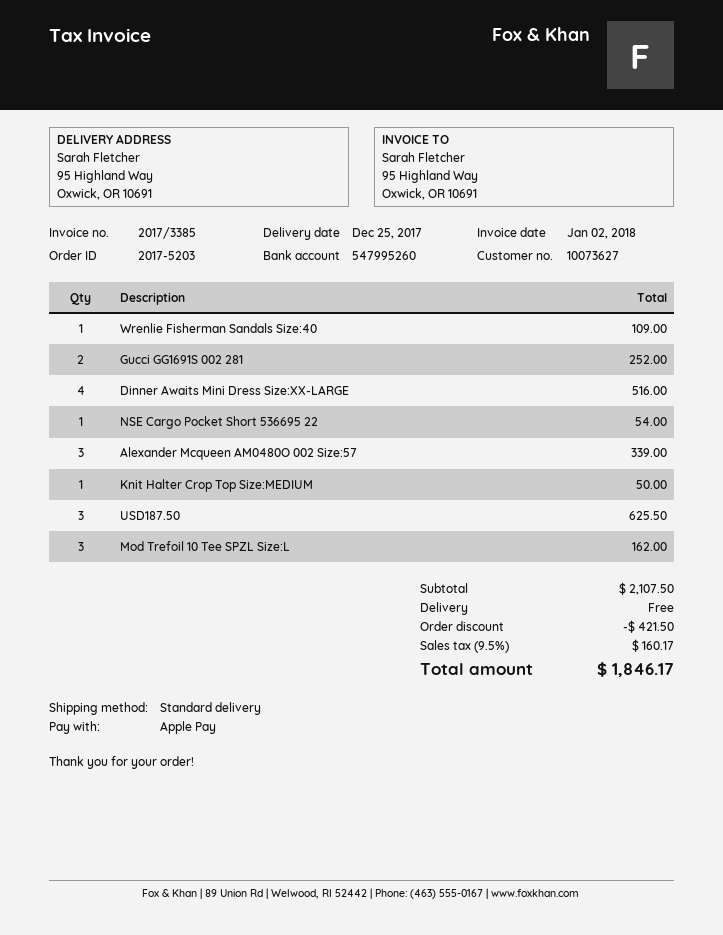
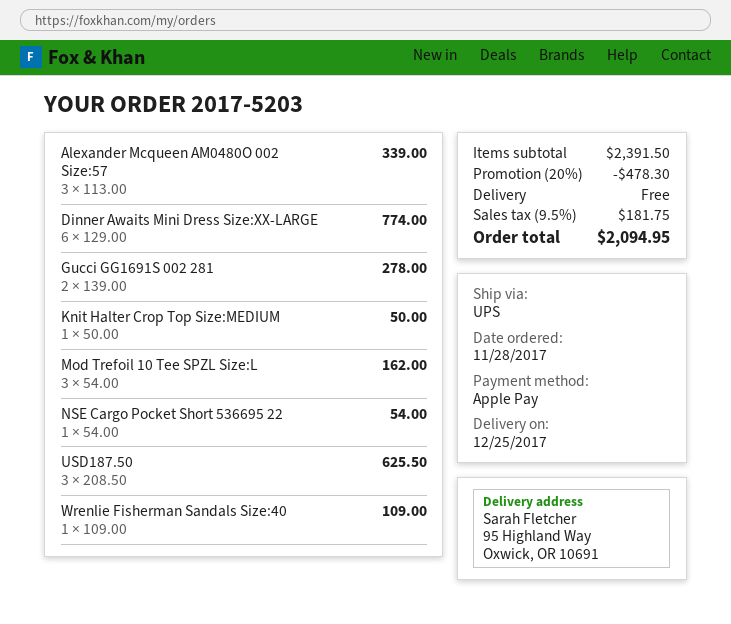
shipping method: standard -> UPS
Gucci GG1691S 002 281: 2 for 252.00 -> 2 for 278.00
Dinner Awaits Mini Dress Size:XX-LARGE: 4 for 516.00 -> 6 for 774.00
subtotal: 2107.50 -> 2391.50
discount: 421.50 -> 478.30
tax: 9.5% = 160.17 -> 9.5% = 181.75
total: 1846.17 -> 2094.95

